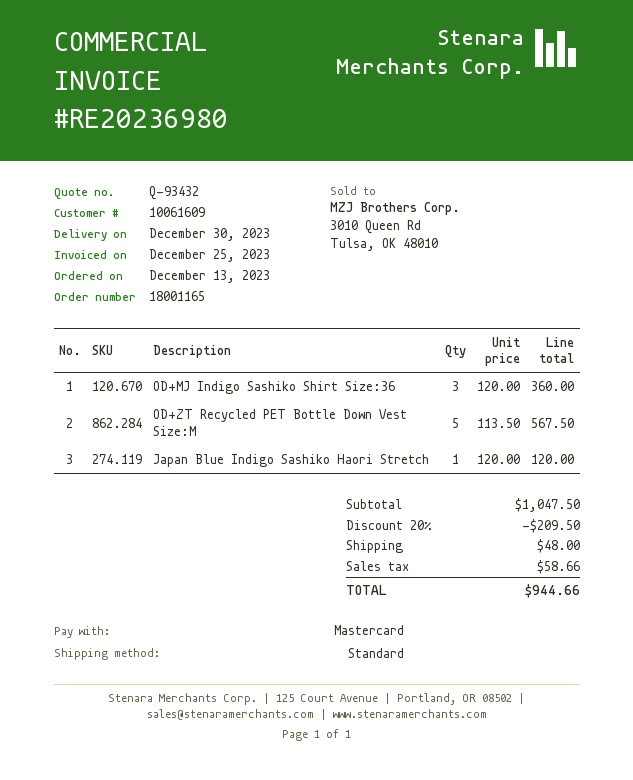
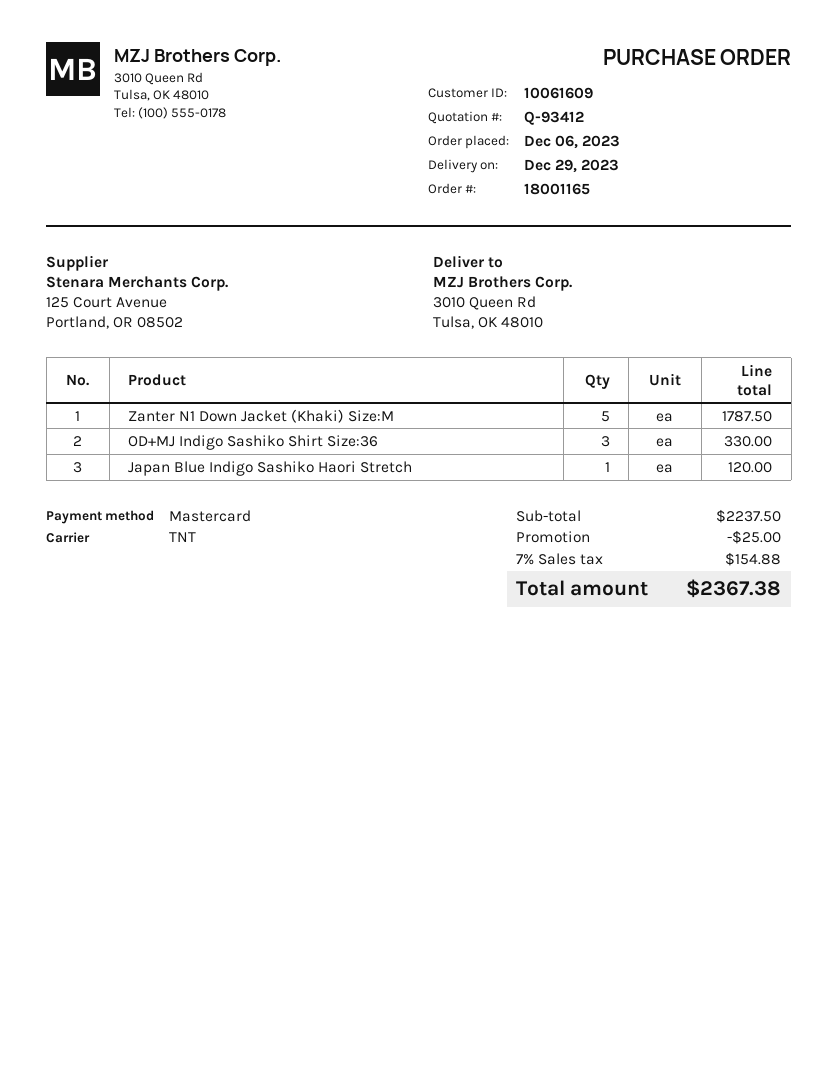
quote number: Q-93432 -> Q-93412
order date: 2023-12-13 -> 2023-12-06
delivery date: 2023-12-30 -> 2023-12-29
shipping method: standard -> TNT
OD+MJ Indigo Sashiko Shirt Size:36: 3 for 360.00 -> 3 for 330.00
OD+ZT Recycled PET Bottle Down Vest Size:M: 5 for 567.50 -> none
Zanter N1 Down Jacket (Khaki) Size:M: none -> 5 for 1787.50
subtotal: 1047.50 -> 2237.50
discount: 209.50 -> 25.00
shipping: 48.00 -> none
tax: 58.66 -> 154.88
total: 944.66 -> 2367.38

